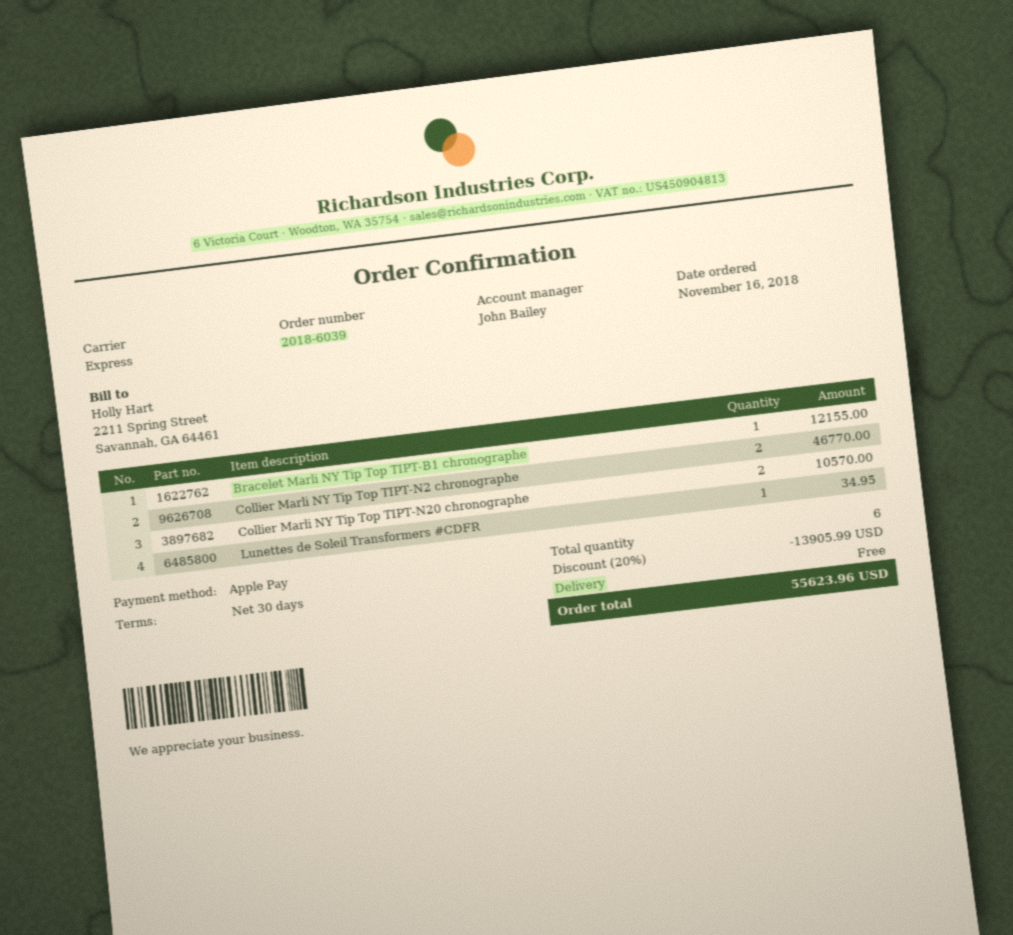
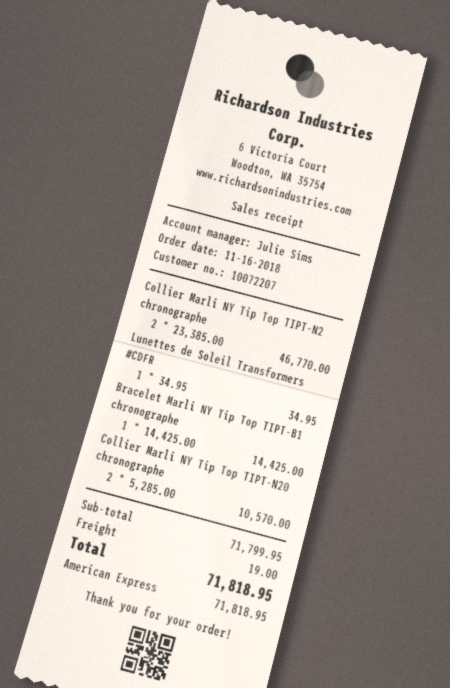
sales rep: John Bailey -> Julie Sims
payment method: Apple Pay -> American Express
Bracelet Marli NY Tip Top TIPT-B1 chronographe: 1 for 12155.00 -> 1 for 14425.00
discount: 20% = 13905.99 -> none
shipping: 0.00 -> 19.00
total: 55623.96 -> 71818.95

